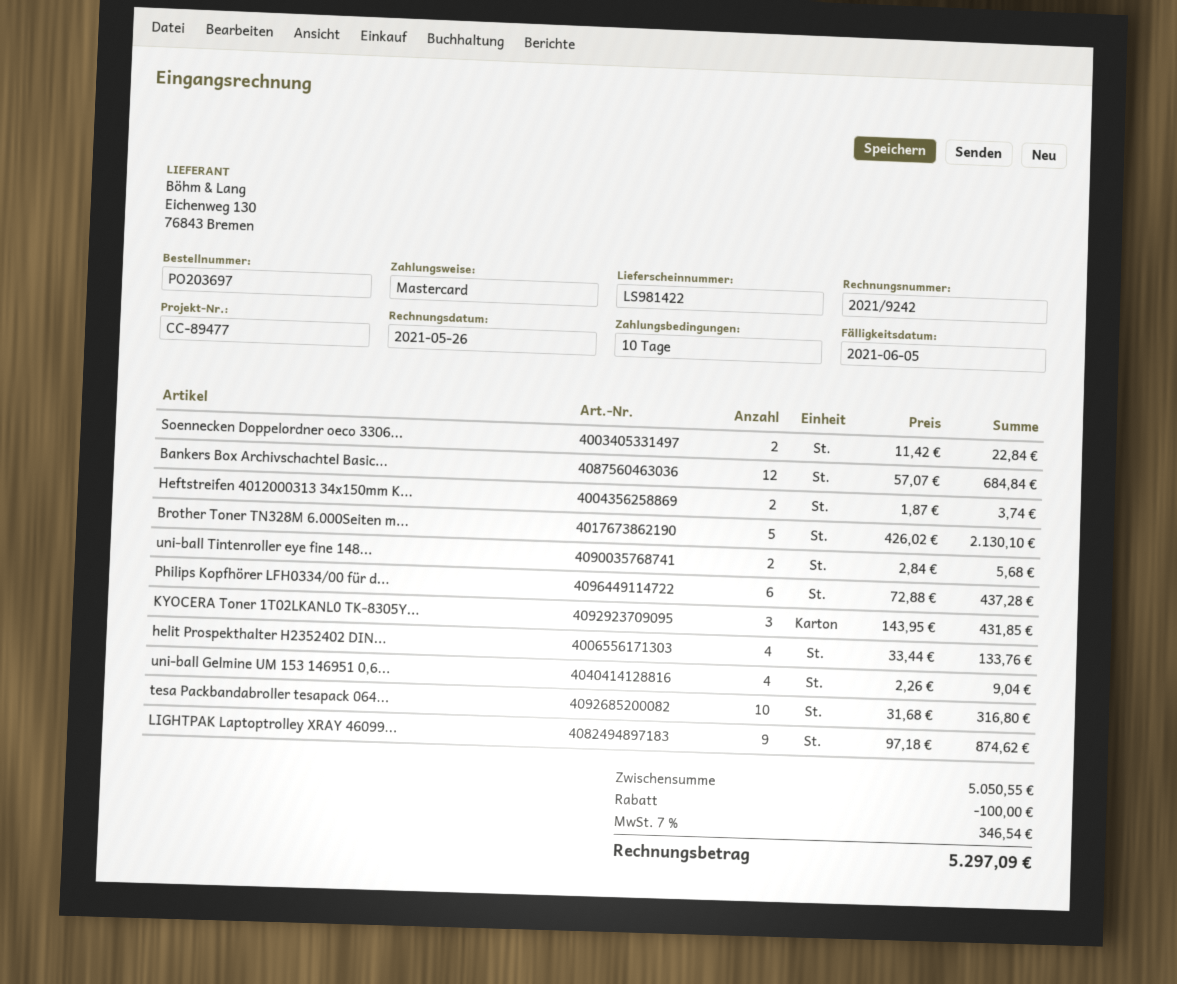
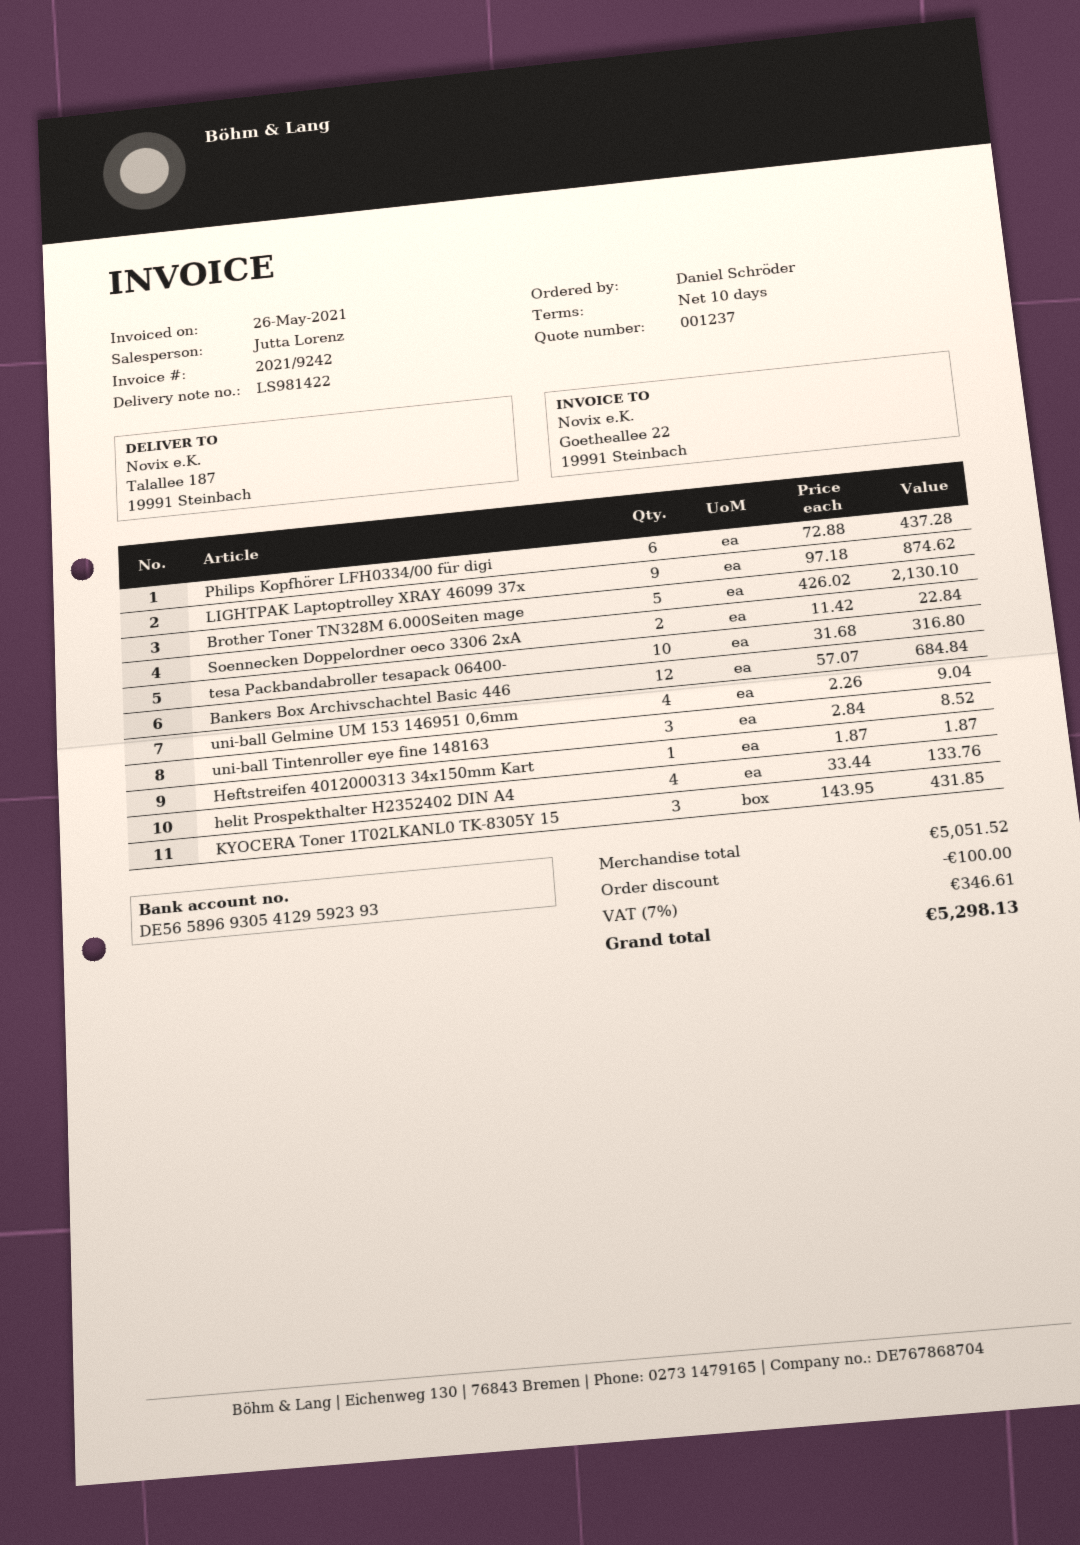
Heftstreifen 4012000313 34x150mm K...: 2 x 1.87 = 3.74 -> 1 x 1.87 = 1.87
uni-ball Tintenroller eye fine 148...: 2 x 2.84 = 5.68 -> 3 x 2.84 = 8.52
subtotal: 5050.55 -> 5051.52
tax: 7% = 346.54 -> 7% = 346.61
total: 5297.09 -> 5298.13

